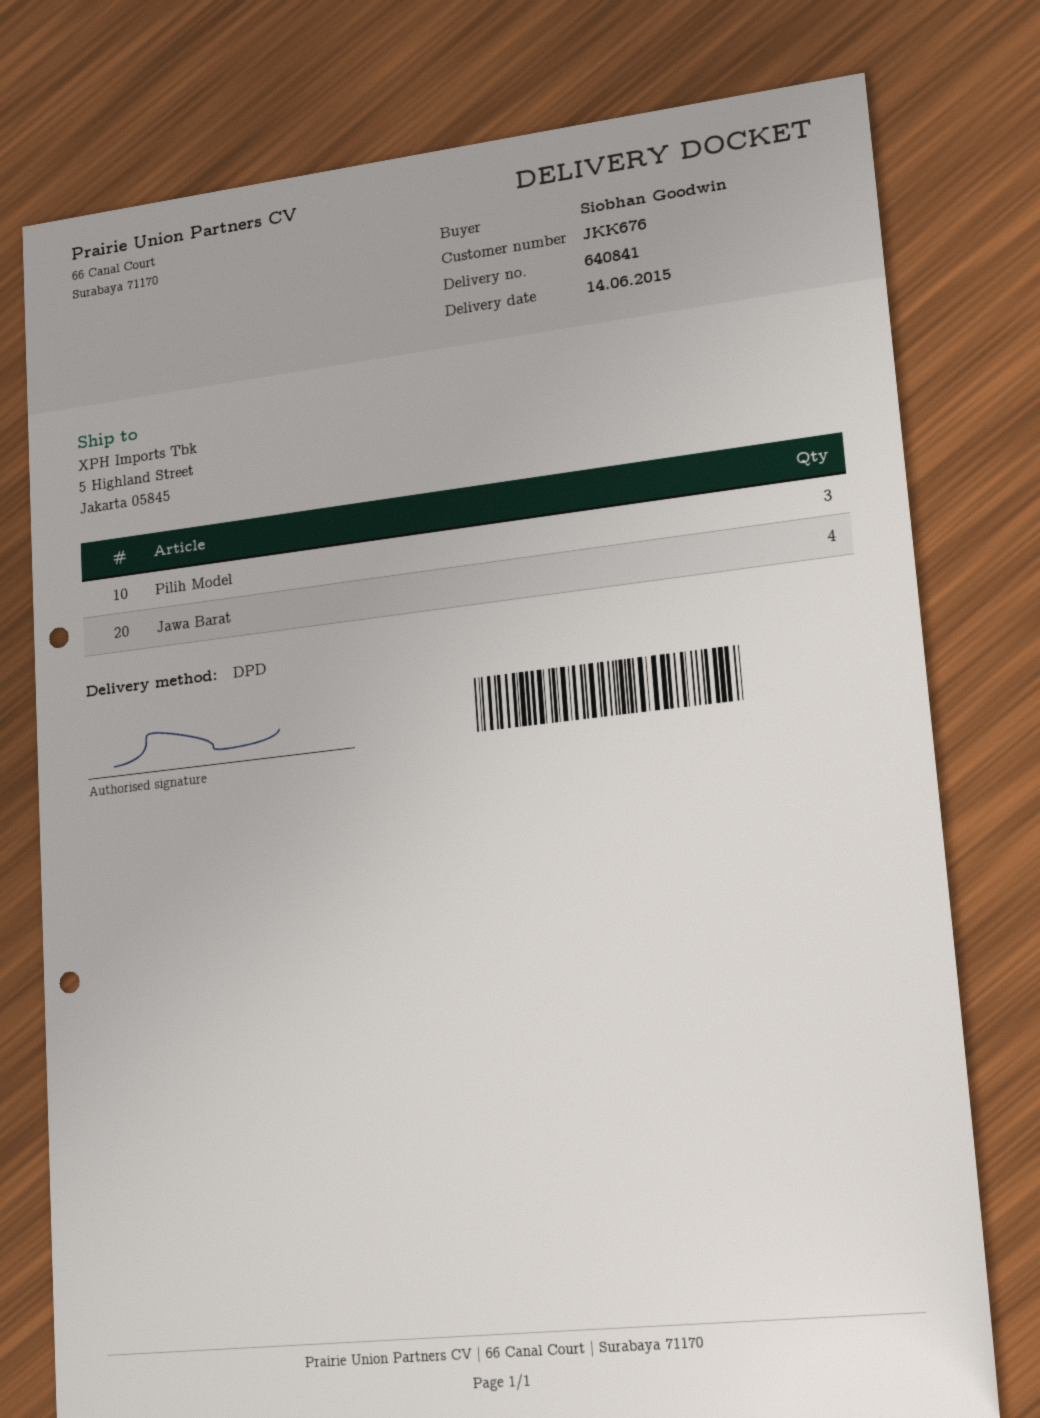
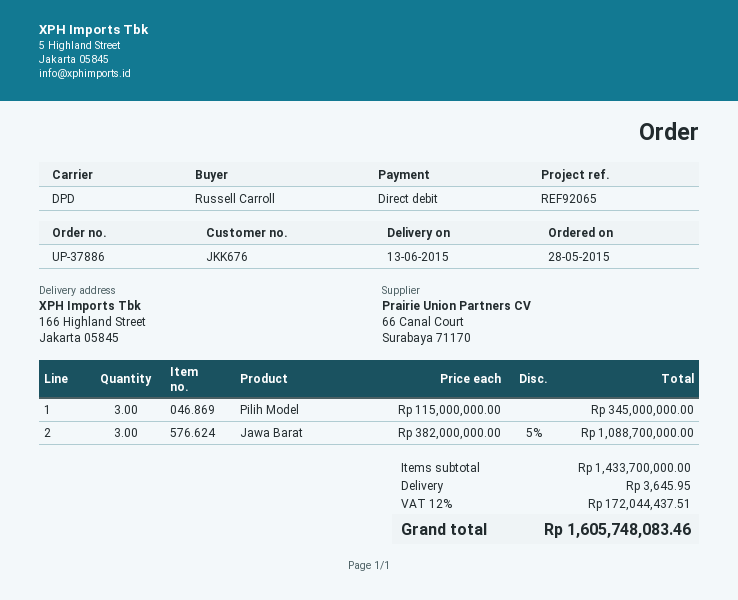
delivery date: 2015-06-14 -> 2015-06-13
ordered by: Siobhan Goodwin -> Russell Carroll
ship to: 5 Highland Street, Jakarta 05845 -> 166 Highland Street, Jakarta 05845
Jawa Barat: 4 -> 3

